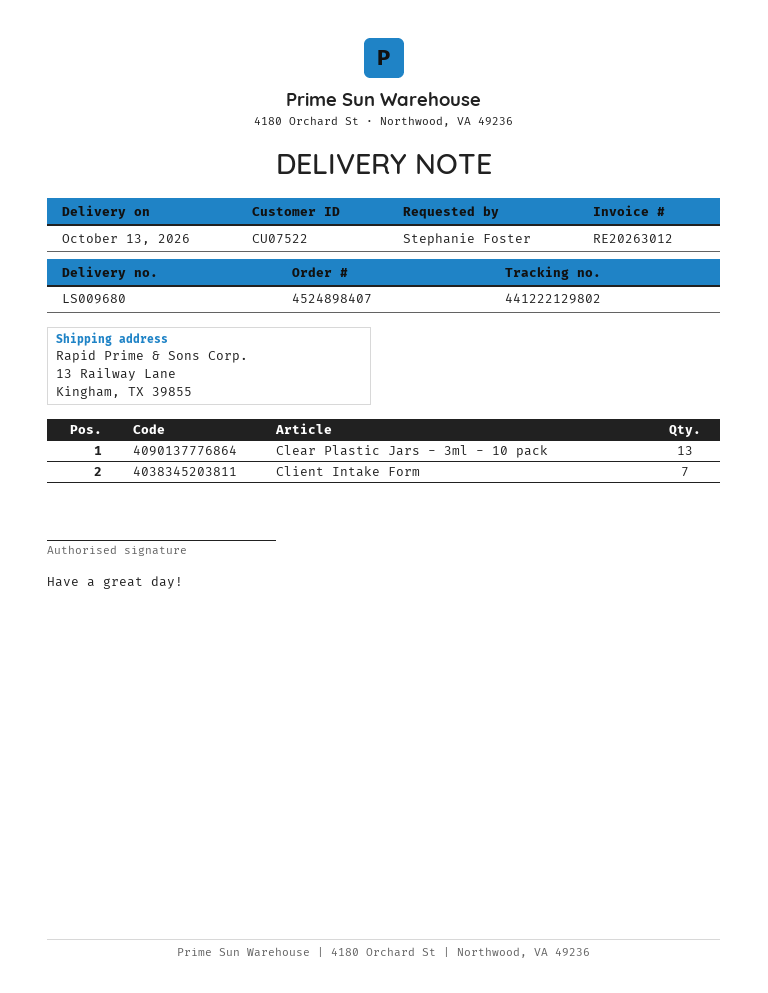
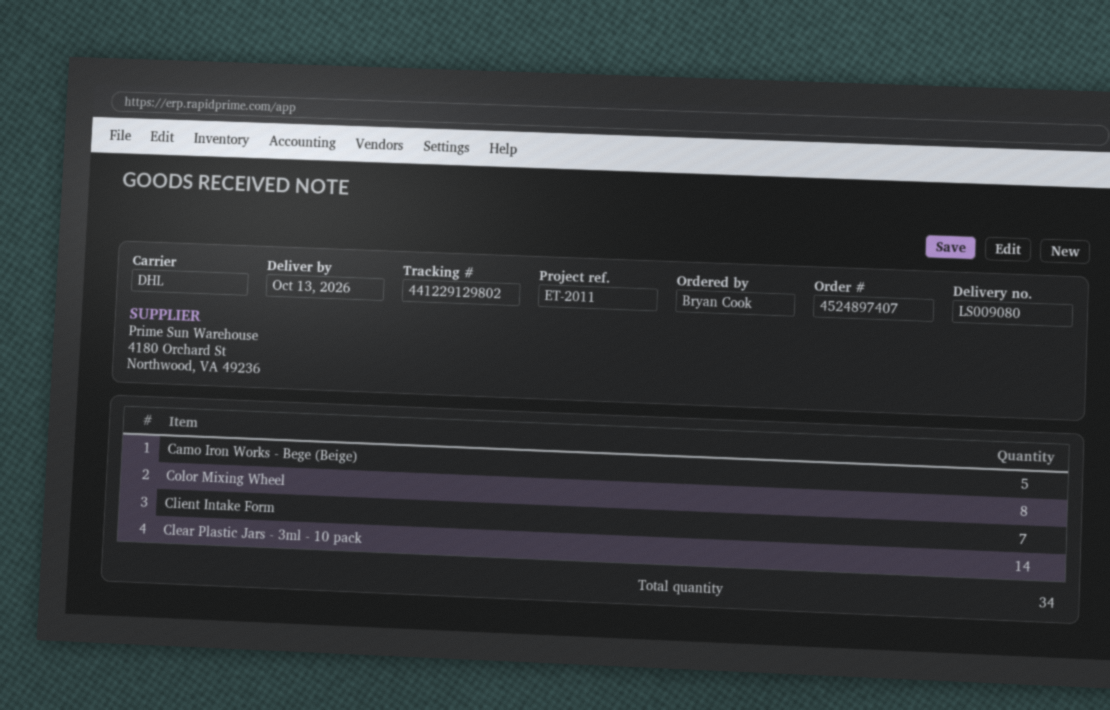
order number: 4524898407 -> 4524897407
delivery note number: LS009680 -> LS009080
ordered by: Stephanie Foster -> Bryan Cook
tracking number: 441222129802 -> 441229129802
Clear Plastic Jars - 3ml - 10 pack: 13 -> 14
Camo Iron Works - Bege (Beige): none -> 5
Color Mixing Wheel: none -> 8

